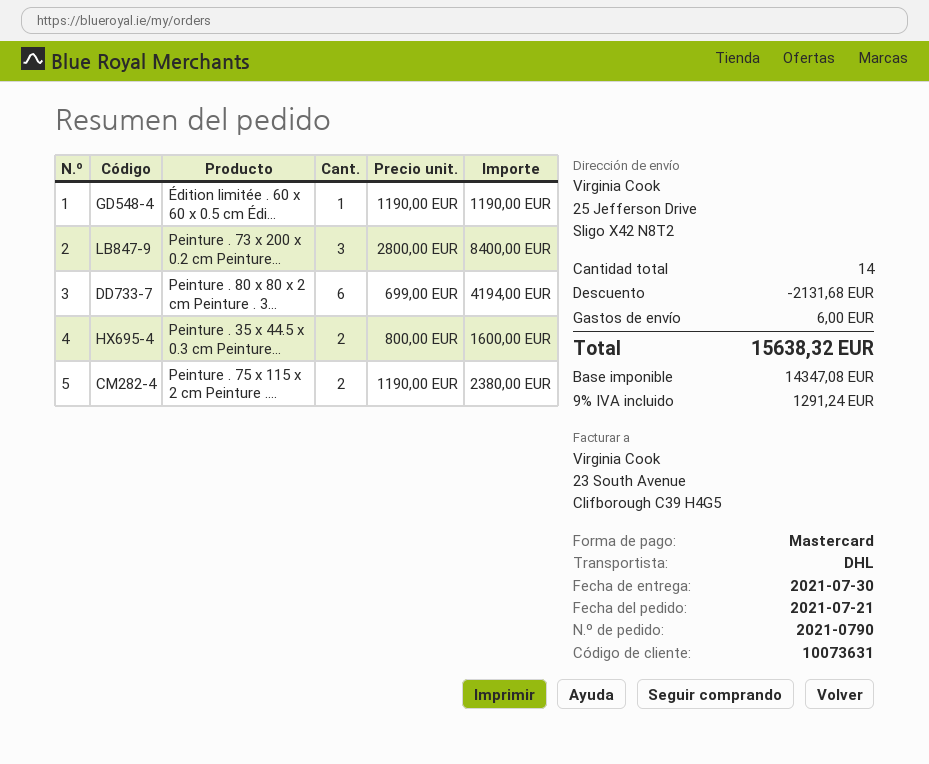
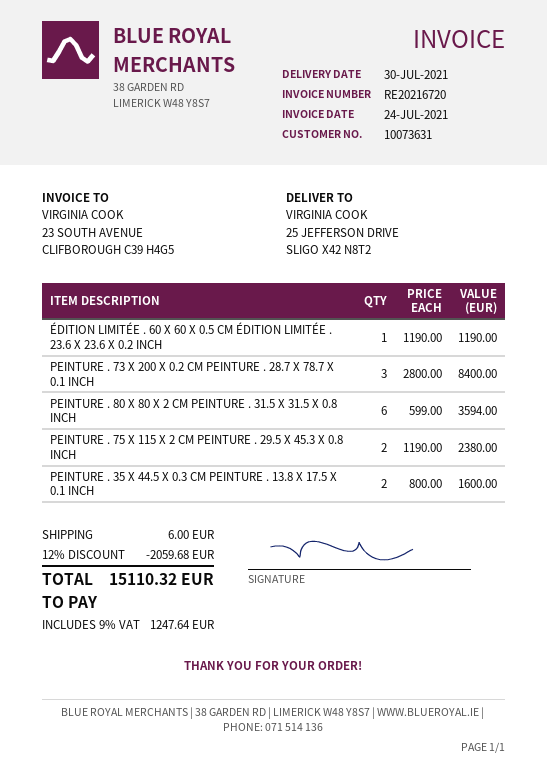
Peinture . 80 x 80 x 2 cm Peinture . 3...: 6 x 699.00 = 4194.00 -> 6 x 599.00 = 3594.00
discount: 2131.68 -> 2059.68
tax: 9% = 1291.24 -> 9% = 1247.64
total: 15638.32 -> 15110.32

